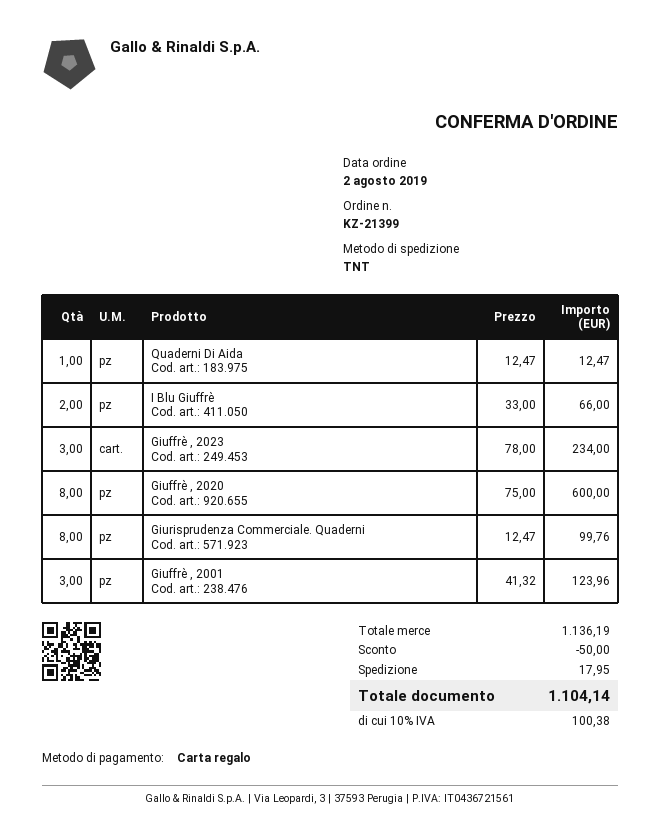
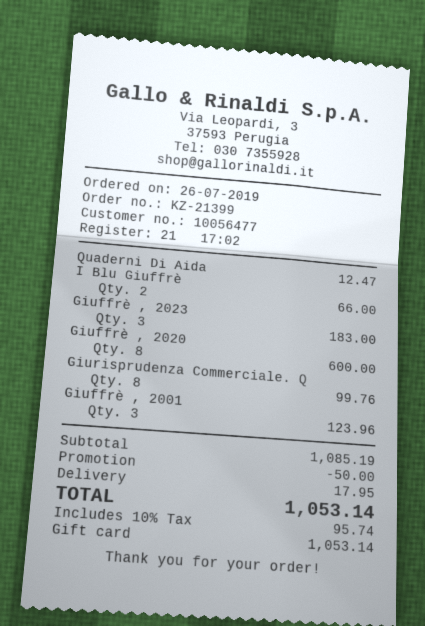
order date: 2019-08-02 -> 2019-07-26
Giuffrè , 2023: 3 for 234.00 -> 3 for 183.00
subtotal: 1136.19 -> 1085.19
tax: 10% = 100.38 -> 10% = 95.74
total: 1104.14 -> 1053.14

